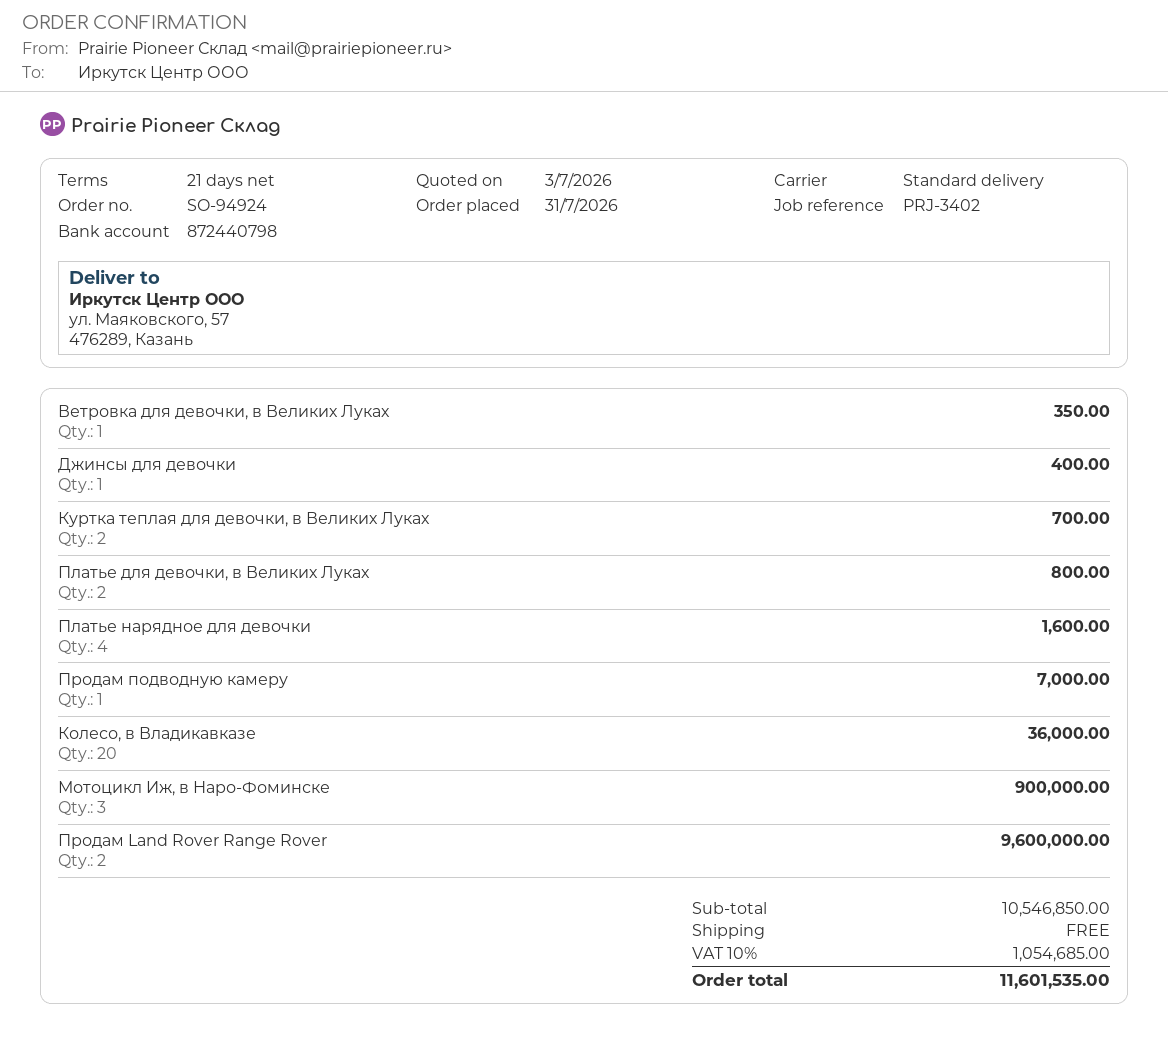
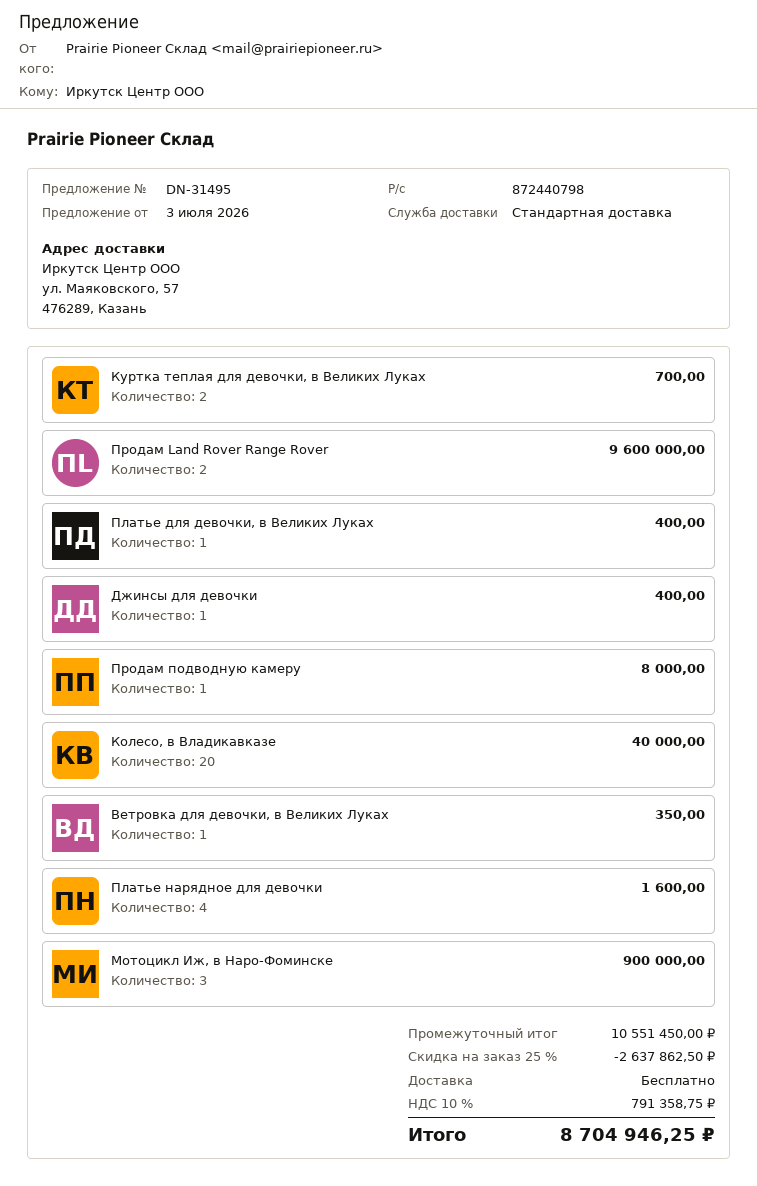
Платье для девочки, в Великих Луках: 2 for 800.00 -> 1 for 400.00
Продам подводную камеру: 1 for 7000.00 -> 1 for 8000.00
Колесо, в Владикавказе: 20 for 36000.00 -> 20 for 40000.00
subtotal: 10546850.00 -> 10551450.00
discount: none -> 25% = 2637862.50
tax: 10% = 1054685.00 -> 10% = 791358.75
total: 11601535.00 -> 8704946.25

